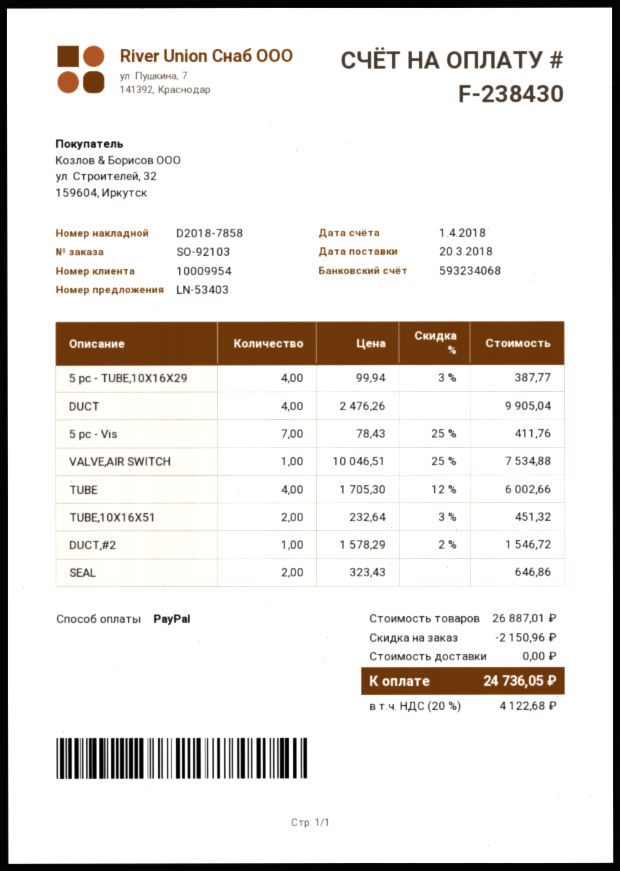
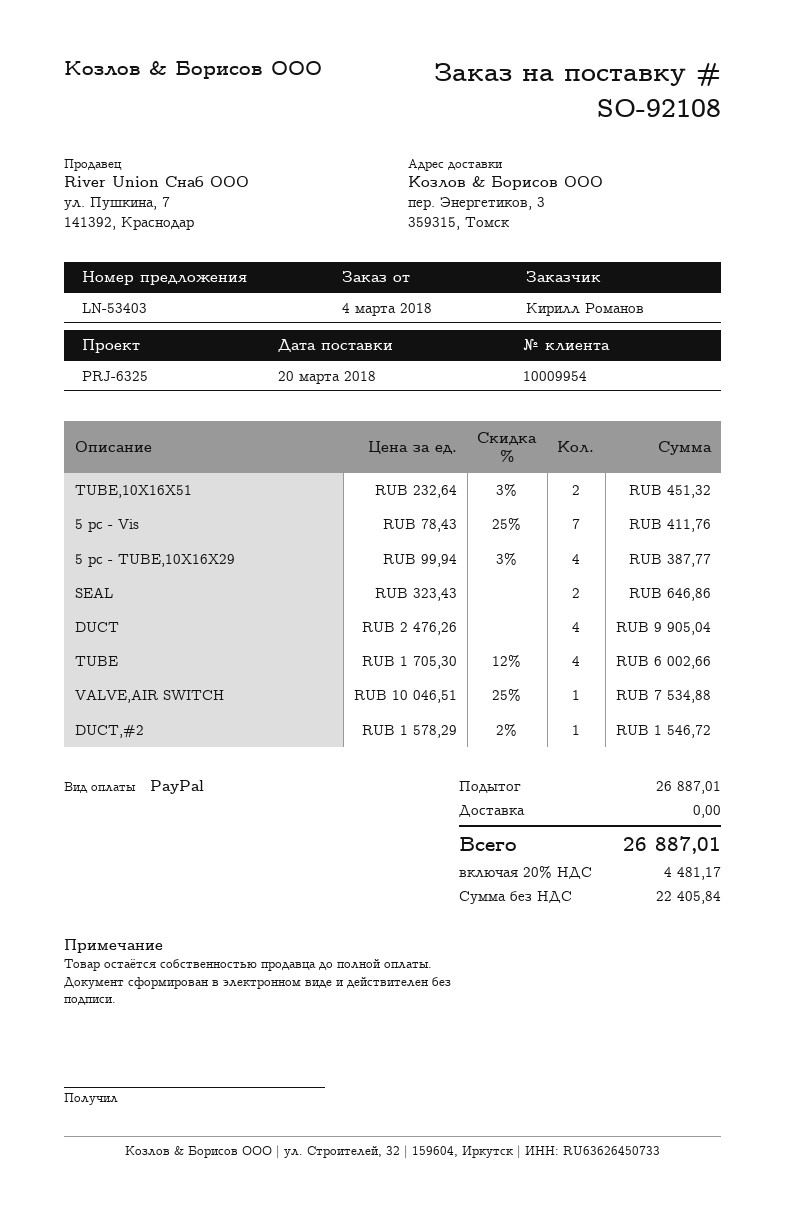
order number: SO-92103 -> SO-92108
discount: 2150.96 -> none
tax: 20% = 4122.68 -> 20% = 4481.17
total: 24736.05 -> 26887.01

